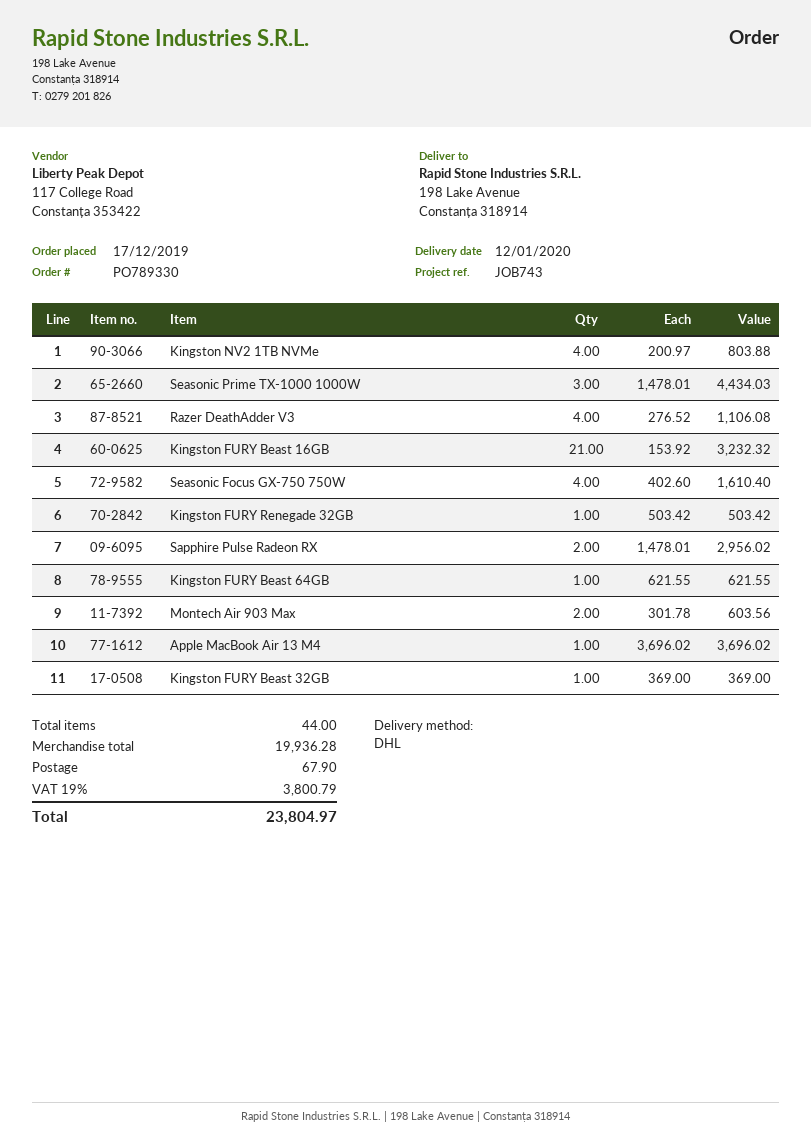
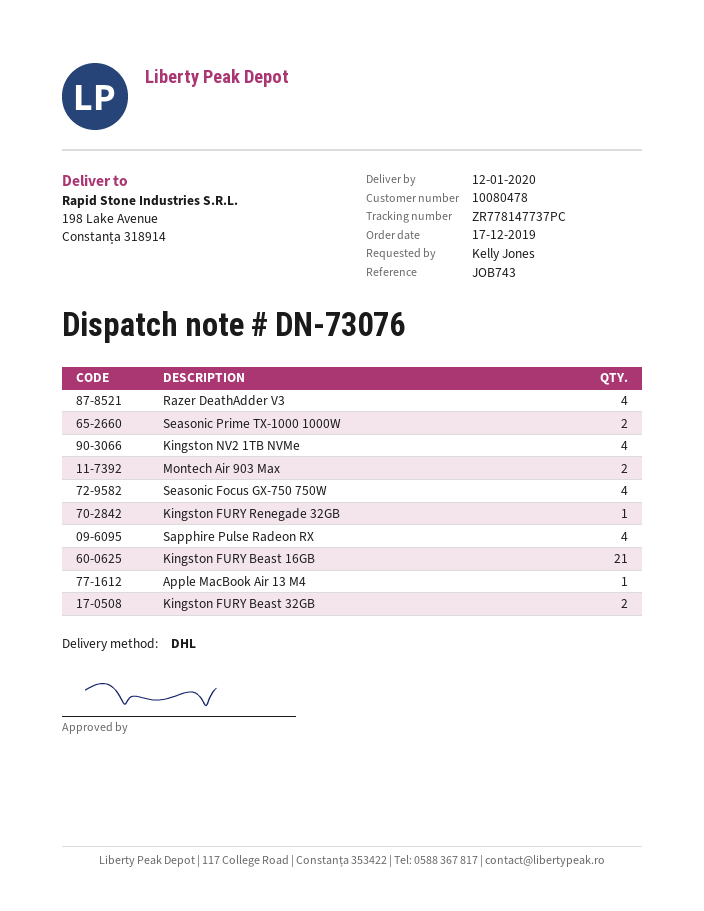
Seasonic Prime TX-1000 1000W: 3 -> 2
Sapphire Pulse Radeon RX: 2 -> 4
Kingston FURY Beast 64GB: 1 -> none
Kingston FURY Beast 32GB: 1 -> 2

